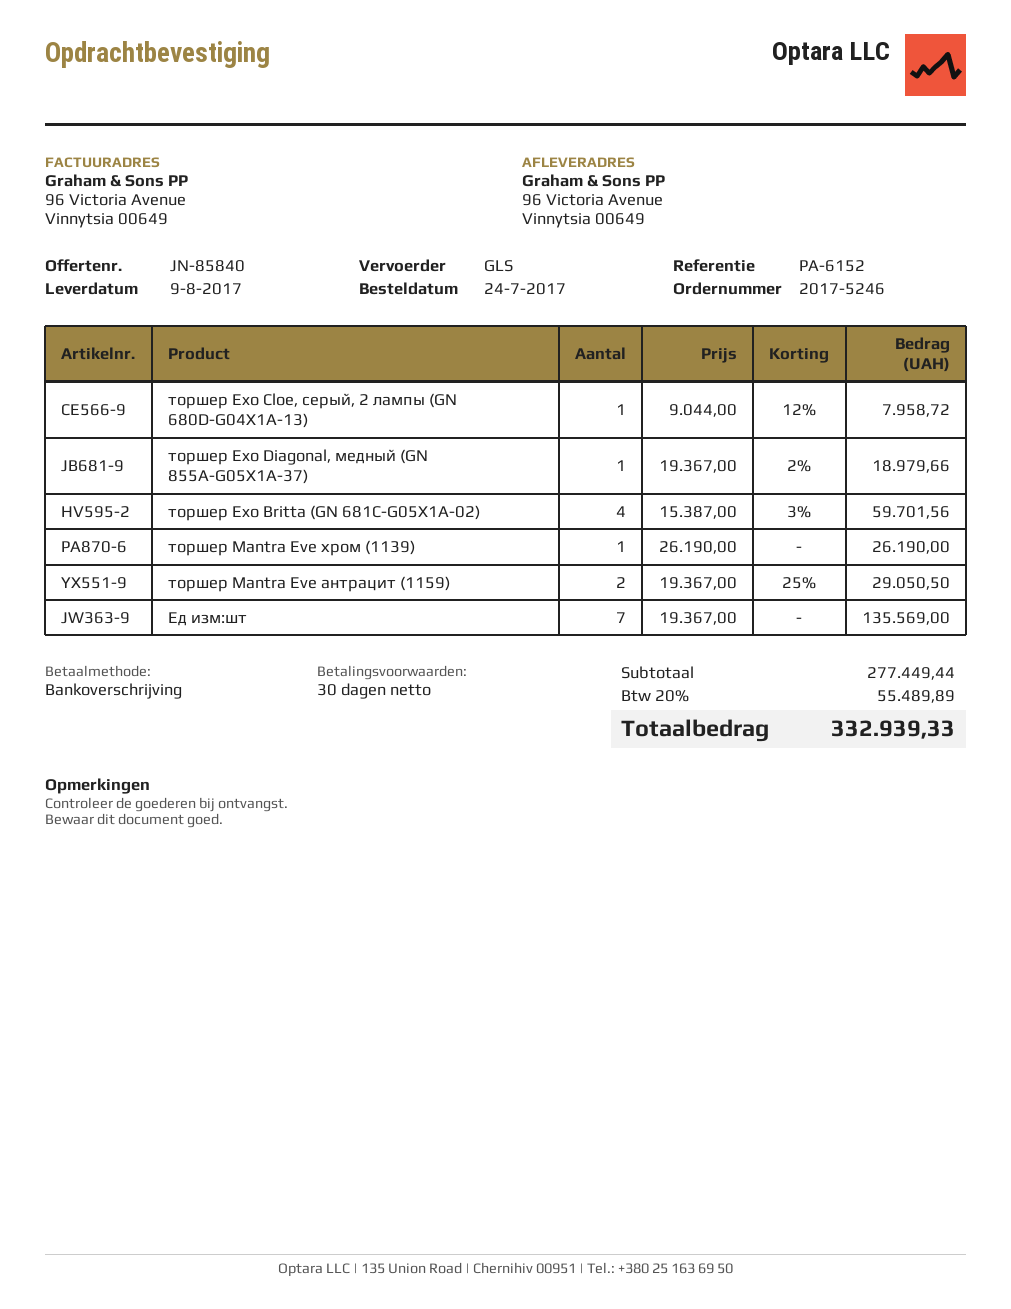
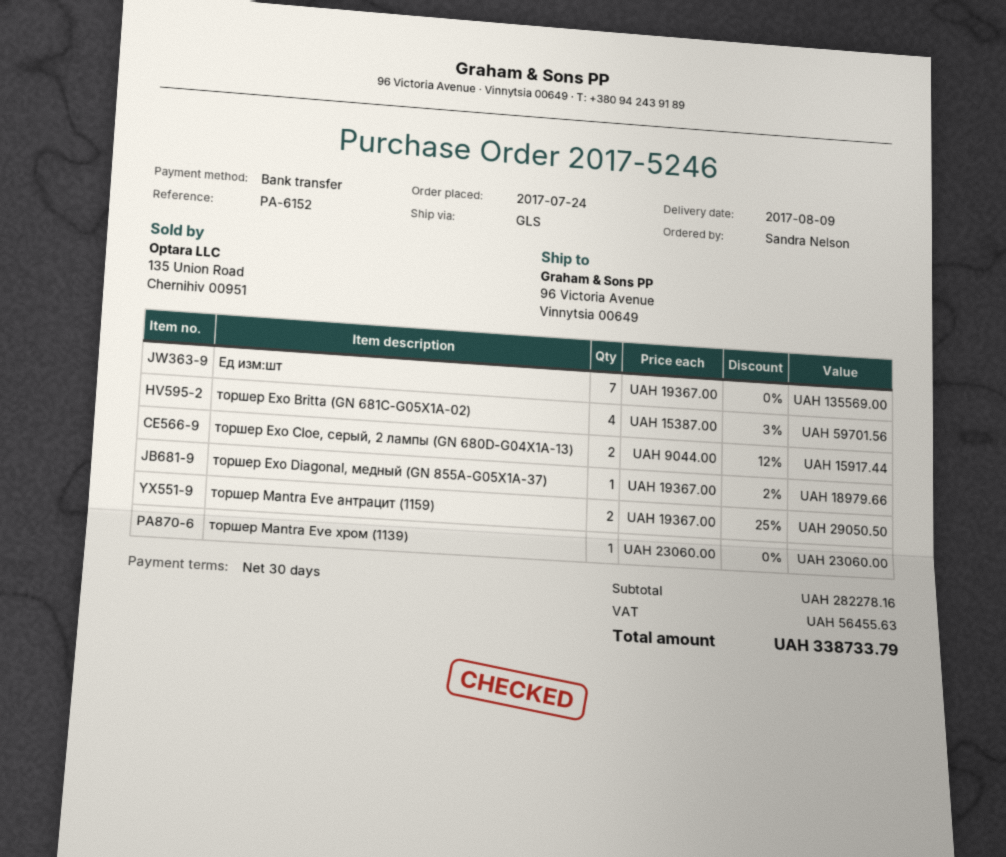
торшер Exo Cloe, серый, 2 лампы (GN 680D-G04X1A-13): 1 x 9044.00 - 12% = 7958.72 -> 2 x 9044.00 - 12% = 15917.44
торшер Mantra Eve хром (1139): 1 x 26190.00 = 26190.00 -> 1 x 23060.00 = 23060.00
subtotal: 277449.44 -> 282278.16
tax: 55489.89 -> 56455.63
total: 332939.33 -> 338733.79

